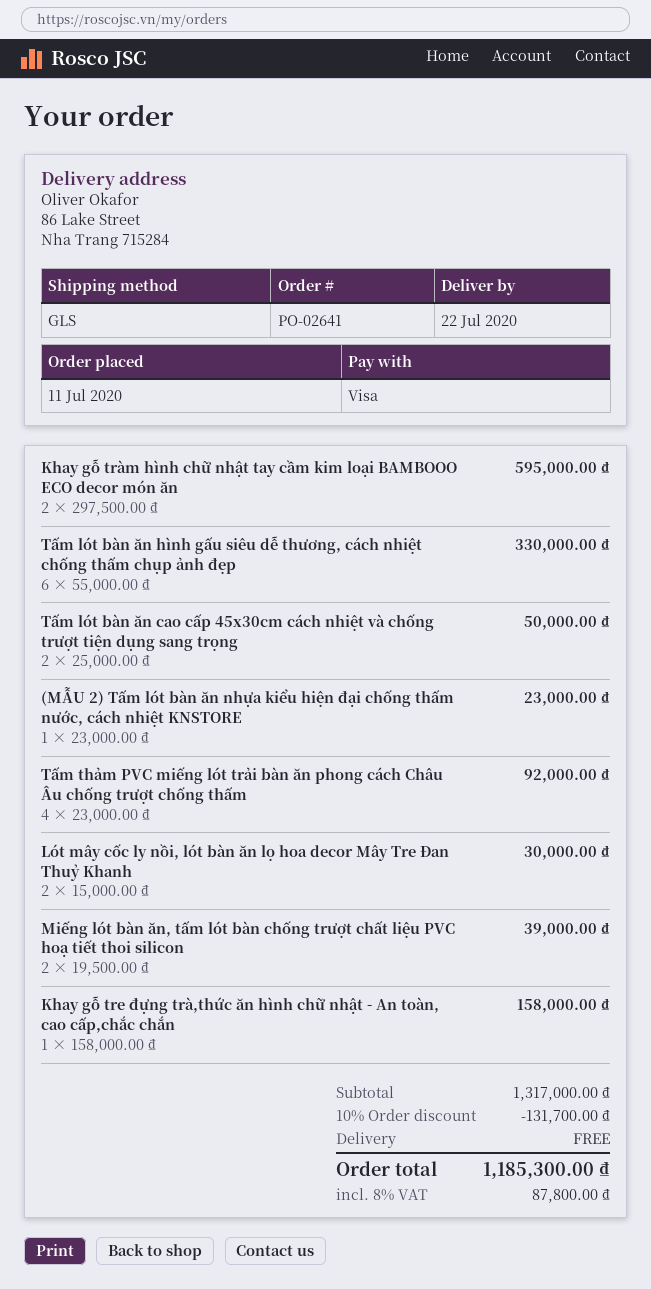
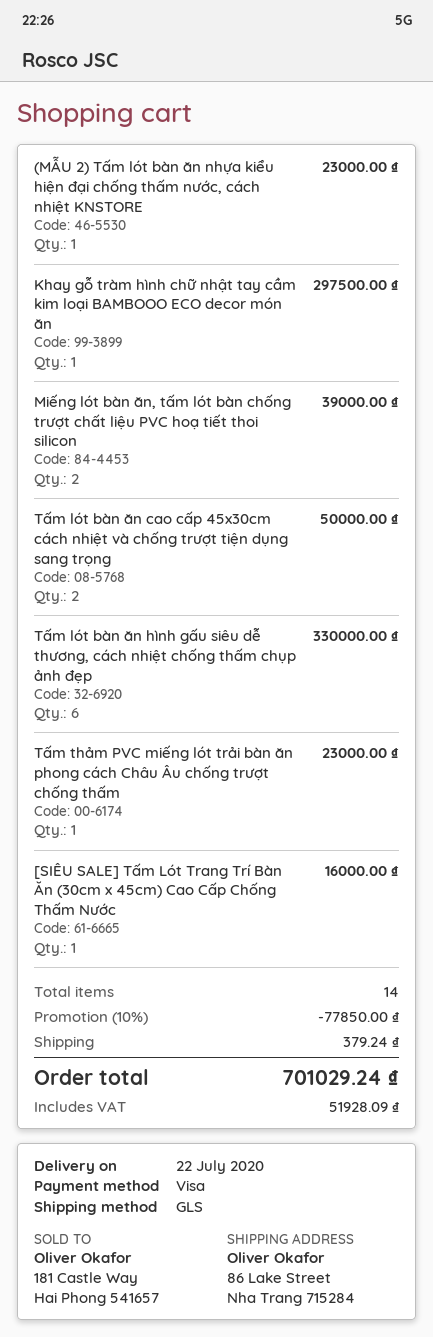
Khay gỗ tràm hình chữ nhật tay cầm kim loại BAMBOOO ECO decor món ăn: 2 for 595000.00 -> 1 for 297500.00
Tấm thảm PVC miếng lót trải bàn ăn phong cách Châu Âu chống trượt chống thấm: 4 for 92000.00 -> 1 for 23000.00
Lót mây cốc ly nồi, lót bàn ăn lọ hoa decor Mây Tre Đan Thuỷ Khanh: 2 for 30000.00 -> none
Khay gỗ tre đựng trà,thức ăn hình chữ nhật - An toàn, cao cấp,chắc chắn: 1 for 158000.00 -> none
[SIÊU SALE] Tấm Lót Trang Trí Bàn Ăn (30cm x 45cm) Cao Cấp Chống Thấm Nước: none -> 1 for 16000.00
discount: 10% = 131700.00 -> 10% = 77850.00
shipping: 0.00 -> 379.24
tax: 87800.00 -> 51928.09
total: 1185300.00 -> 701029.24

